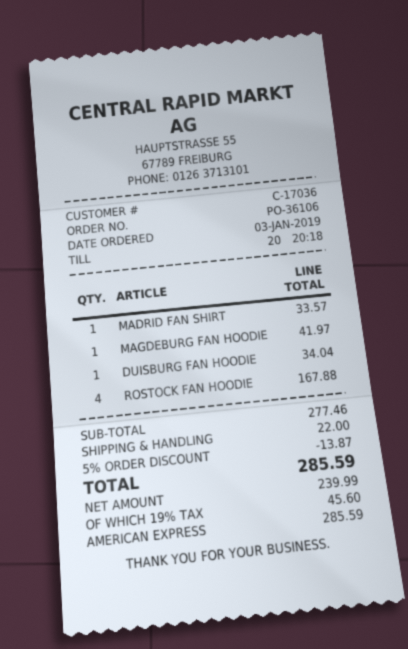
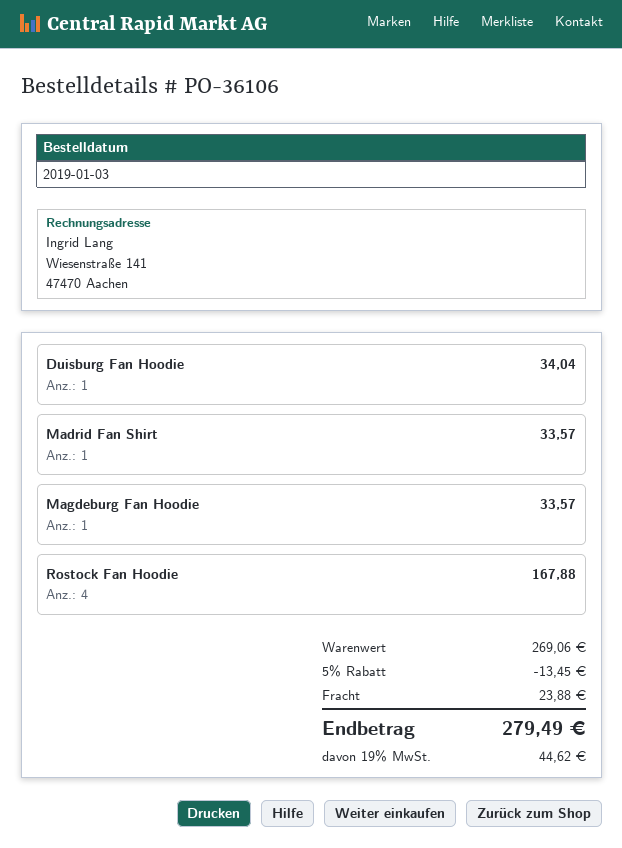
MAGDEBURG FAN HOODIE: 1 for 41.97 -> 1 for 33.57
subtotal: 277.46 -> 269.06
discount: 5% = 13.87 -> 5% = 13.45
shipping: 22.00 -> 23.88
tax: 19% = 45.60 -> 19% = 44.62
total: 285.59 -> 279.49

